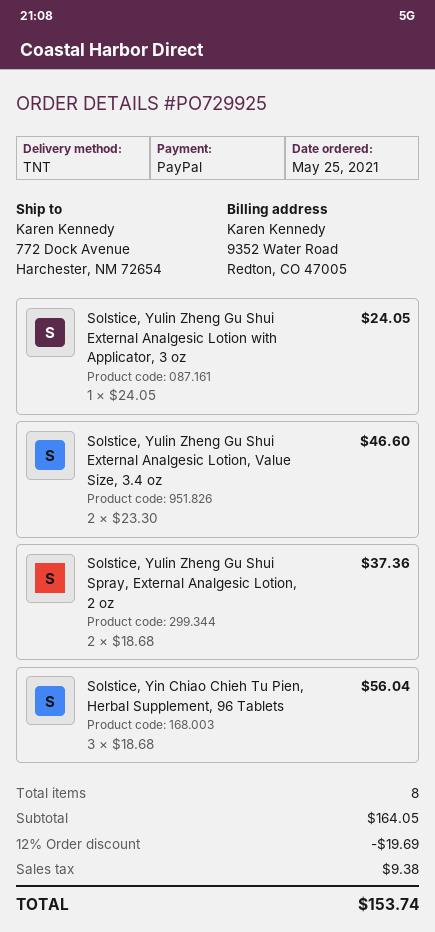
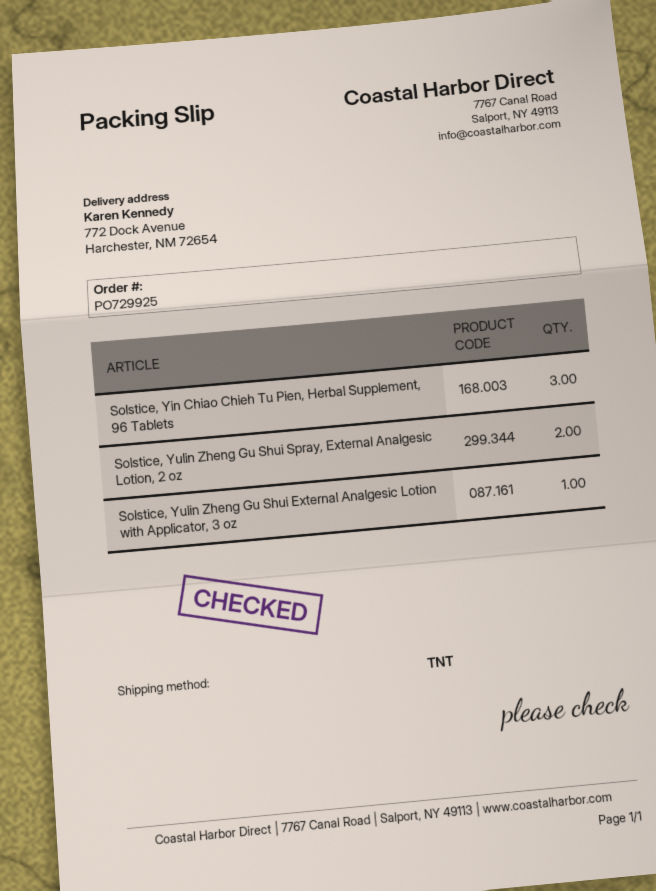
Solstice, Yulin Zheng Gu Shui External Analgesic Lotion, Value Size, 3.4 oz: 2 -> none

